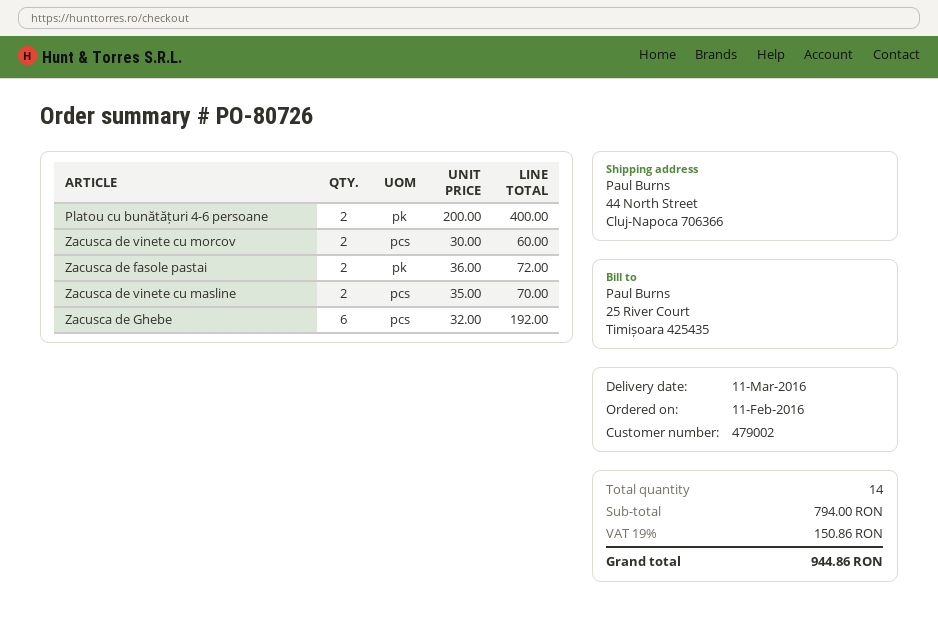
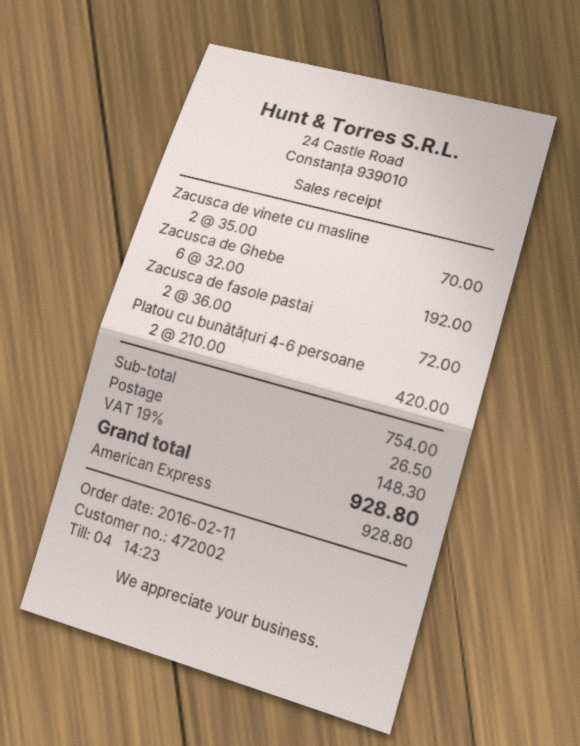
customer number: 479002 -> 472002
Platou cu bunătățuri 4-6 persoane: 2 x 200.00 = 400.00 -> 2 x 210.00 = 420.00
Zacusca de vinete cu morcov: 2 x 30.00 = 60.00 -> none
subtotal: 794.00 -> 754.00
shipping: none -> 26.50
tax: 19% = 150.86 -> 19% = 148.30
total: 944.86 -> 928.80

